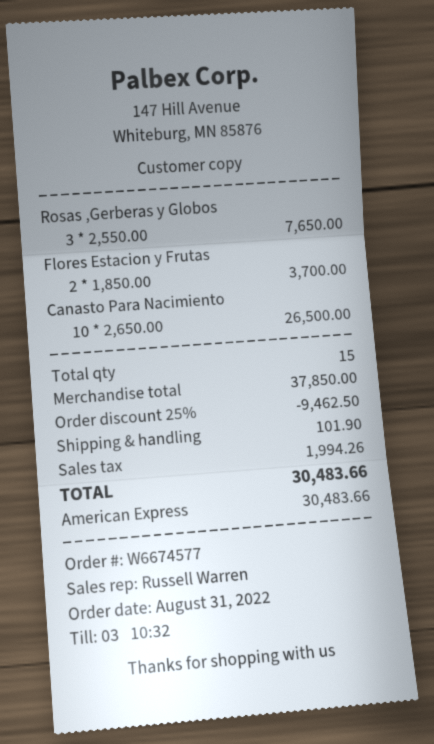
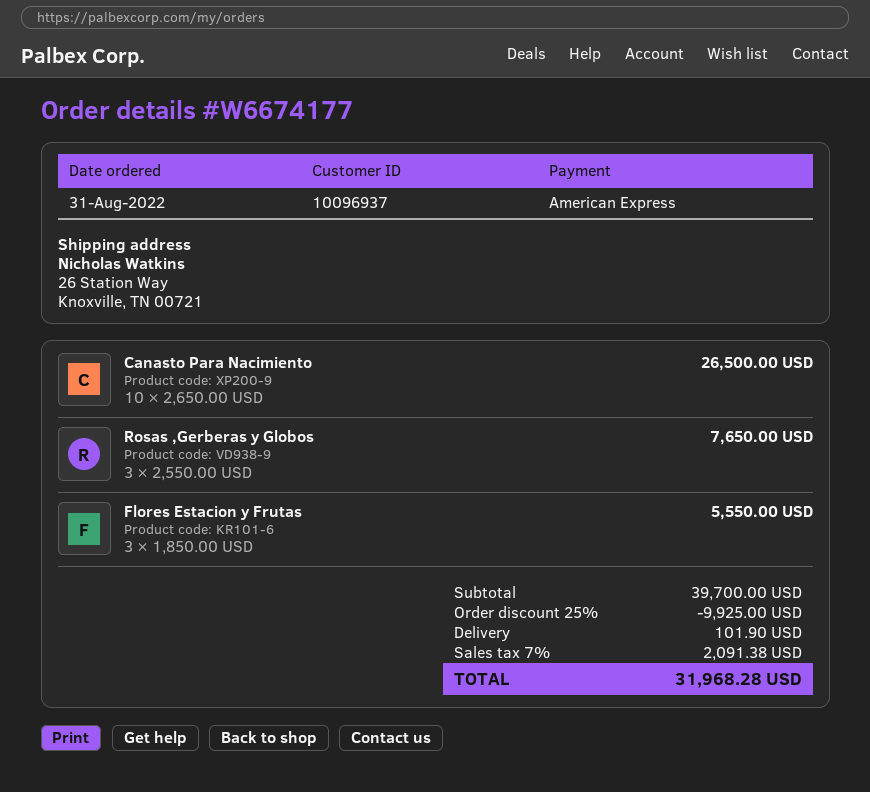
order number: W6674577 -> W6674177
Flores Estacion y Frutas: 2 x 1850.00 = 3700.00 -> 3 x 1850.00 = 5550.00
subtotal: 37850.00 -> 39700.00
discount: 25% = 9462.50 -> 25% = 9925.00
tax: 1994.26 -> 2091.38
total: 30483.66 -> 31968.28

